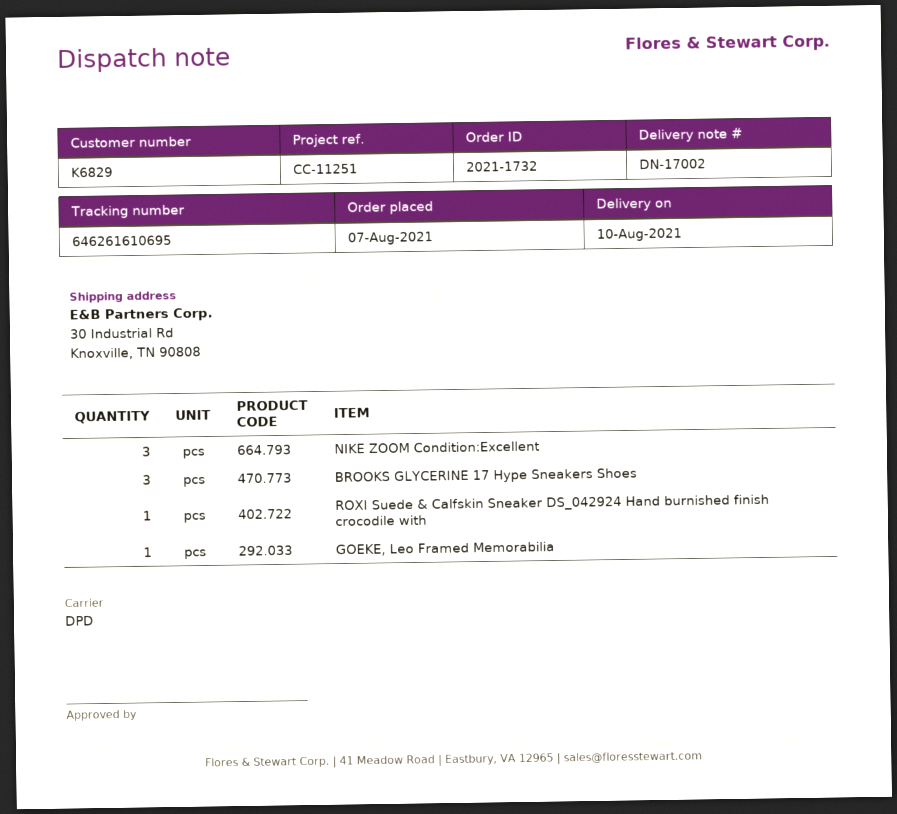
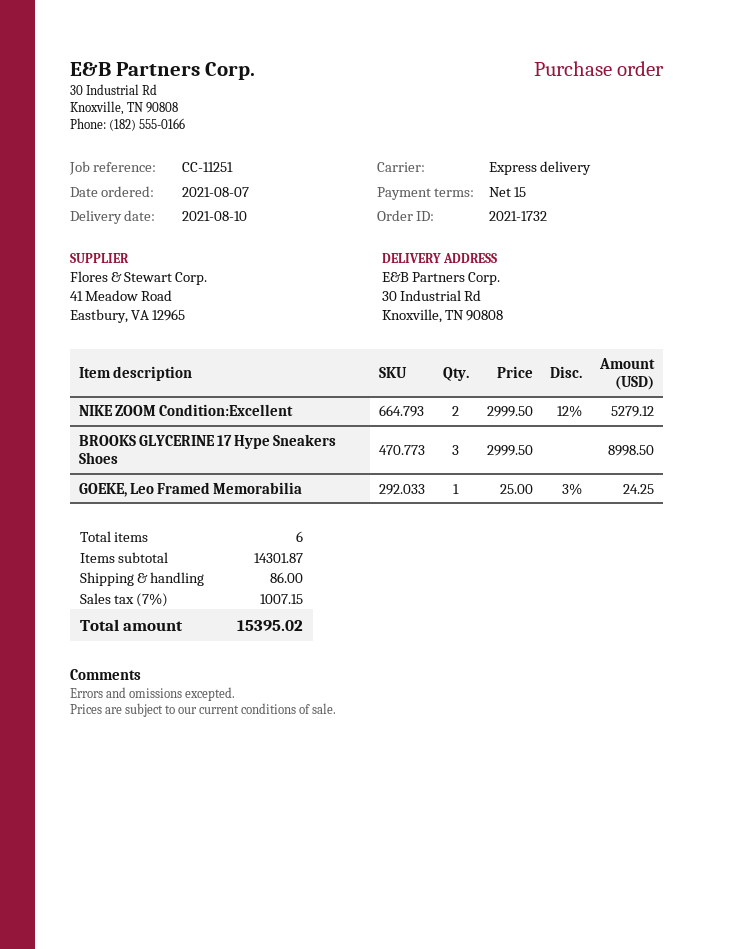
shipping method: DPD -> express
NIKE ZOOM Condition:Excellent: 3 -> 2
ROXI Suede & Calfskin Sneaker DS_042924 Hand burnished finish crocodile with: 1 -> none

